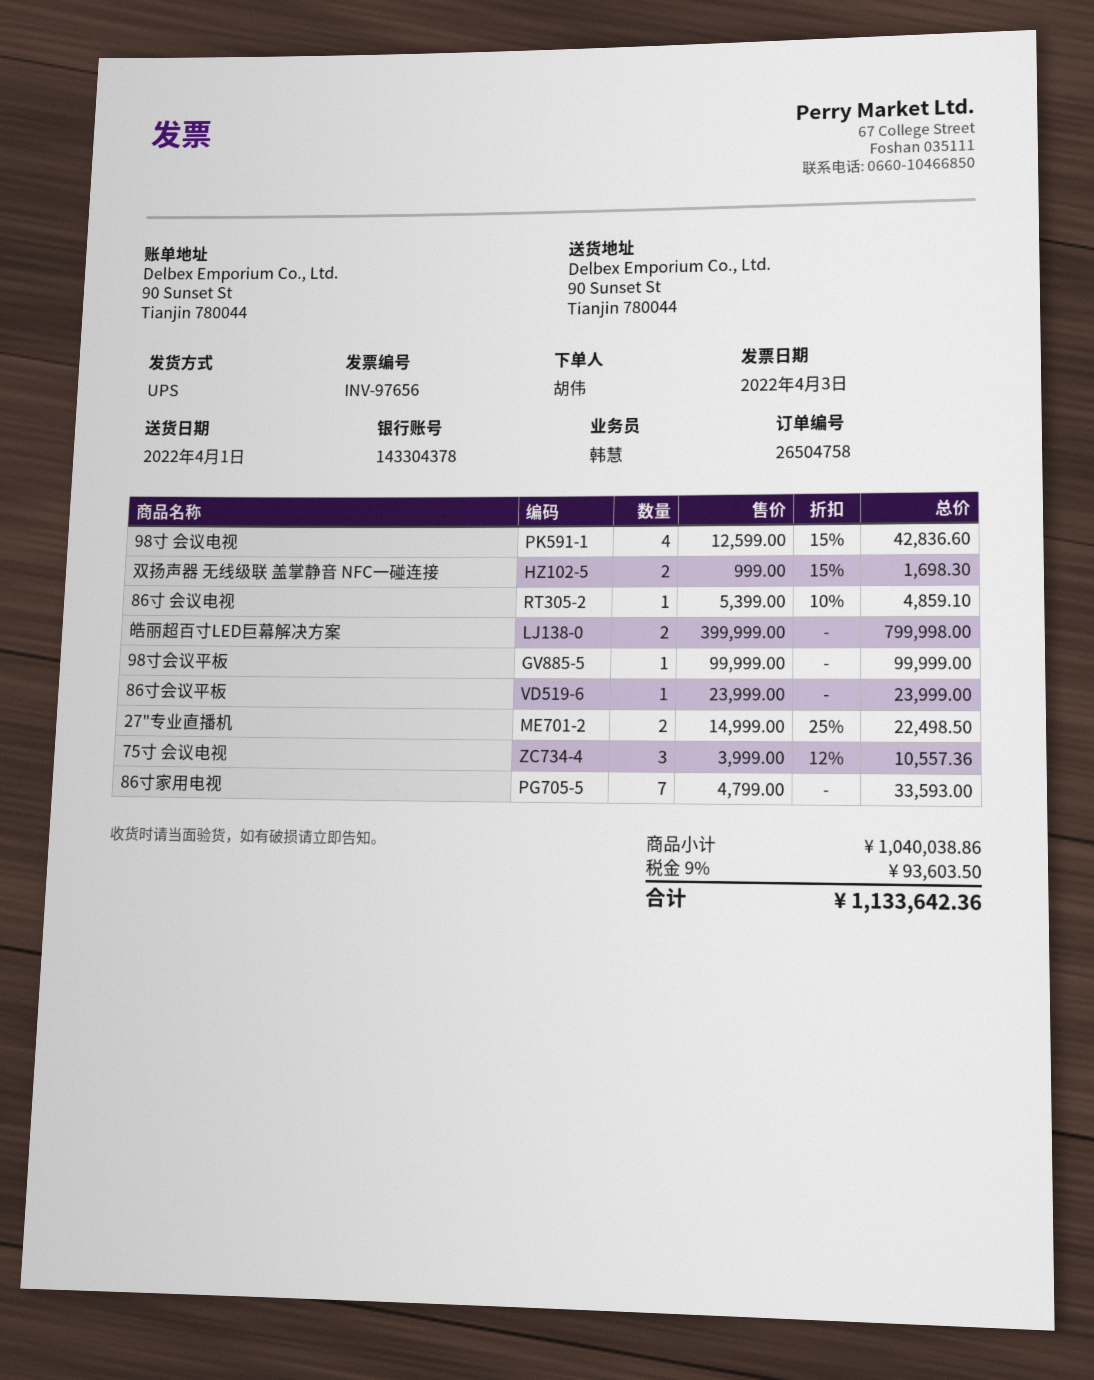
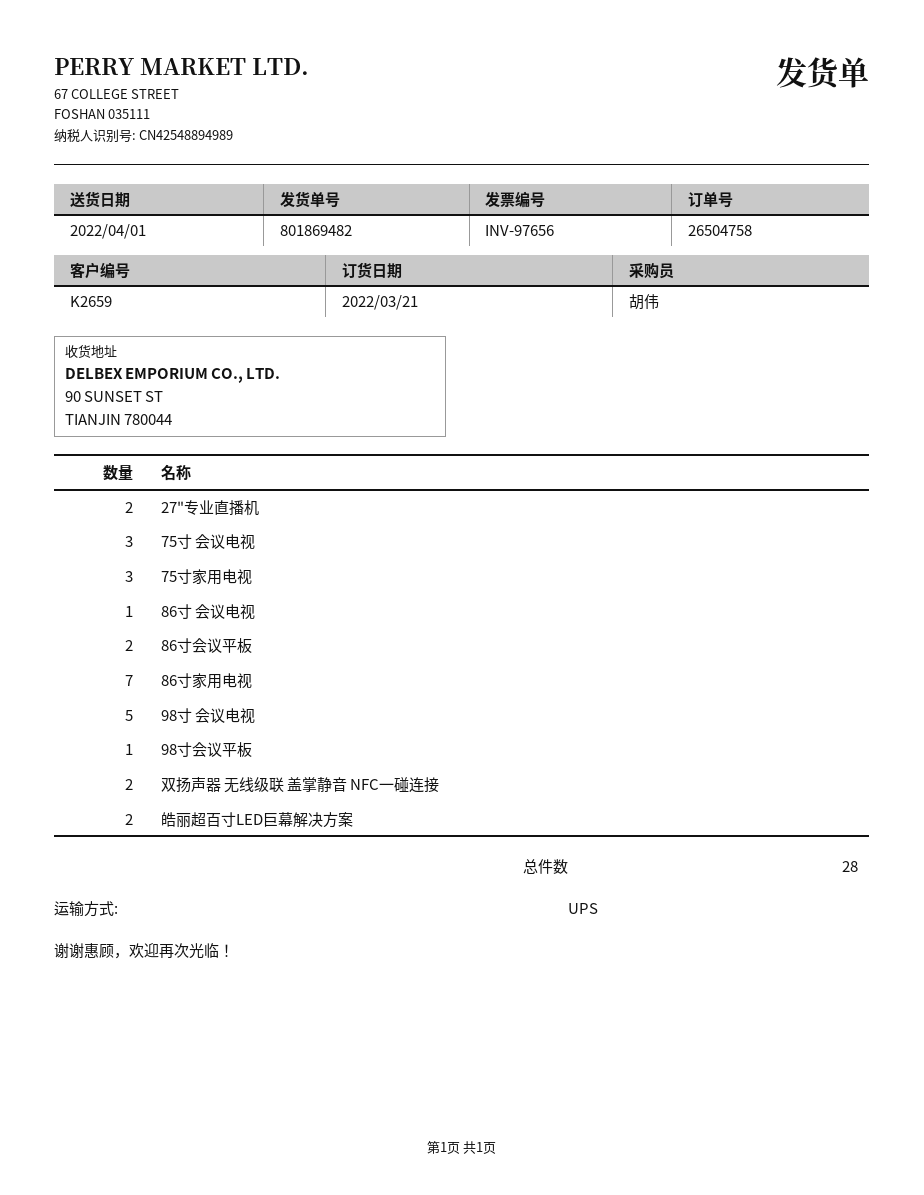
98寸 会议电视: 4 -> 5
86寸会议平板: 1 -> 2
75寸家用电视: none -> 3

